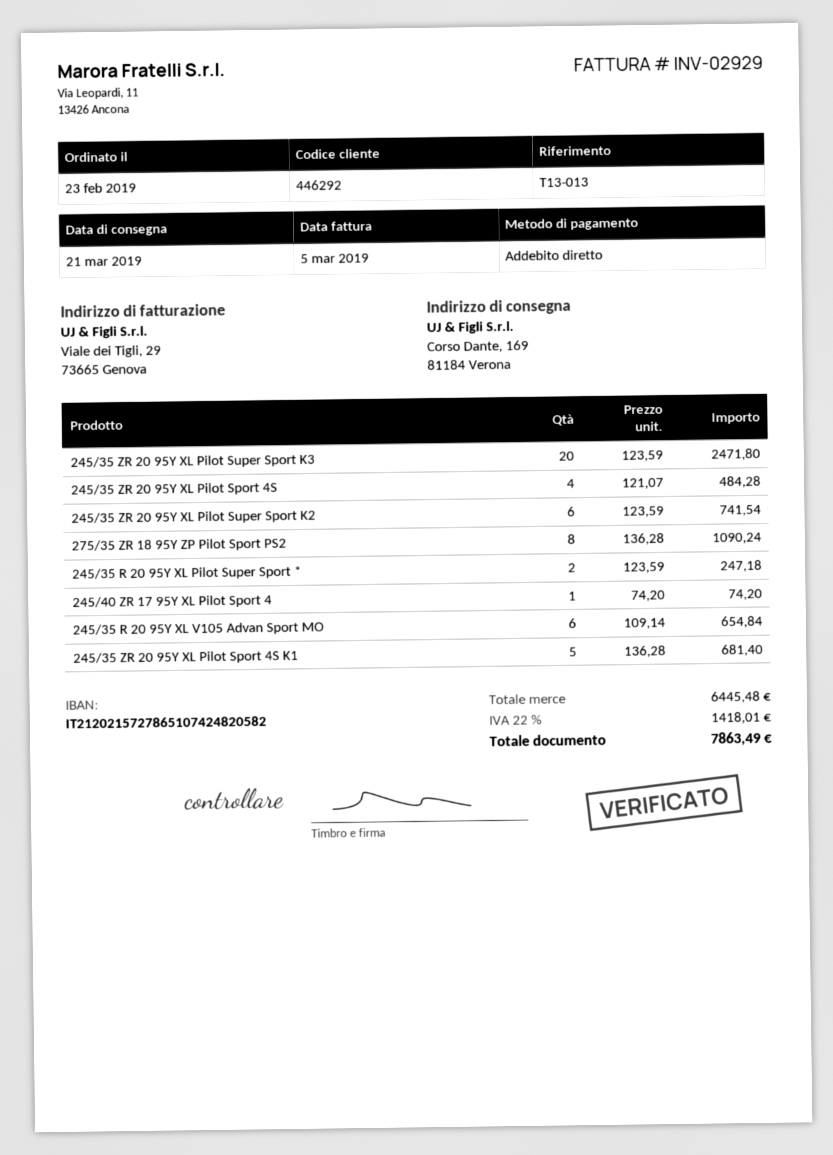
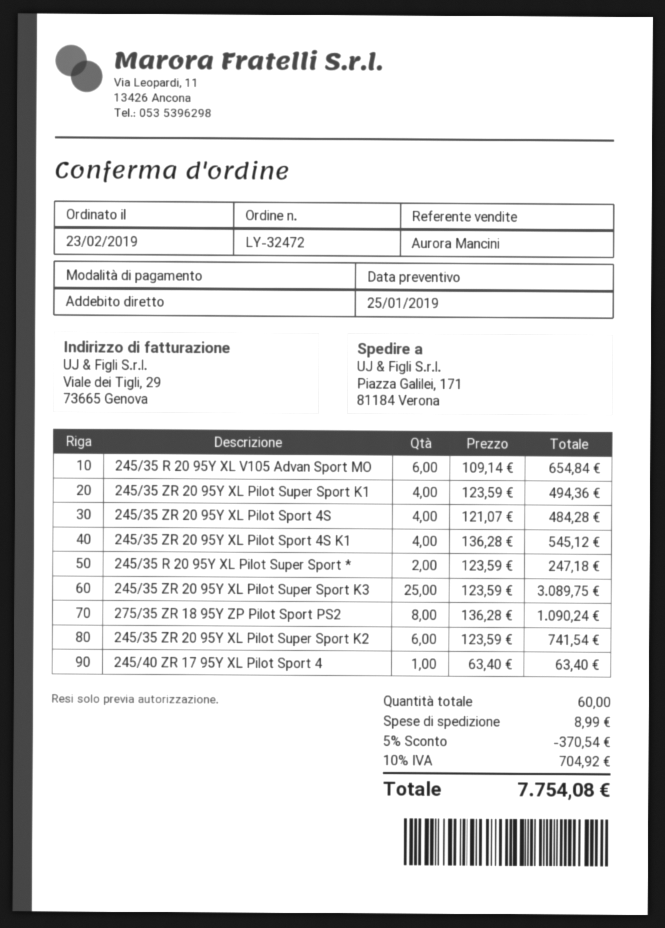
ship to: Corso Dante, 169, 81184 Verona -> Piazza Galilei, 171, 81184 Verona
245/35 ZR 20 95Y XL Pilot Super Sport K3: 20 x 123.59 = 2471.80 -> 25 x 123.59 = 3089.75
245/40 ZR 17 95Y XL Pilot Sport 4: 1 x 74.20 = 74.20 -> 1 x 63.40 = 63.40
245/35 ZR 20 95Y XL Pilot Sport 4S K1: 5 x 136.28 = 681.40 -> 4 x 136.28 = 545.12
245/35 ZR 20 95Y XL Pilot Super Sport K1: none -> 4 x 123.59 = 494.36
discount: none -> 5% = 370.54
shipping: none -> 8.99
tax: 22% = 1418.01 -> 10% = 704.92
total: 7863.49 -> 7754.08

